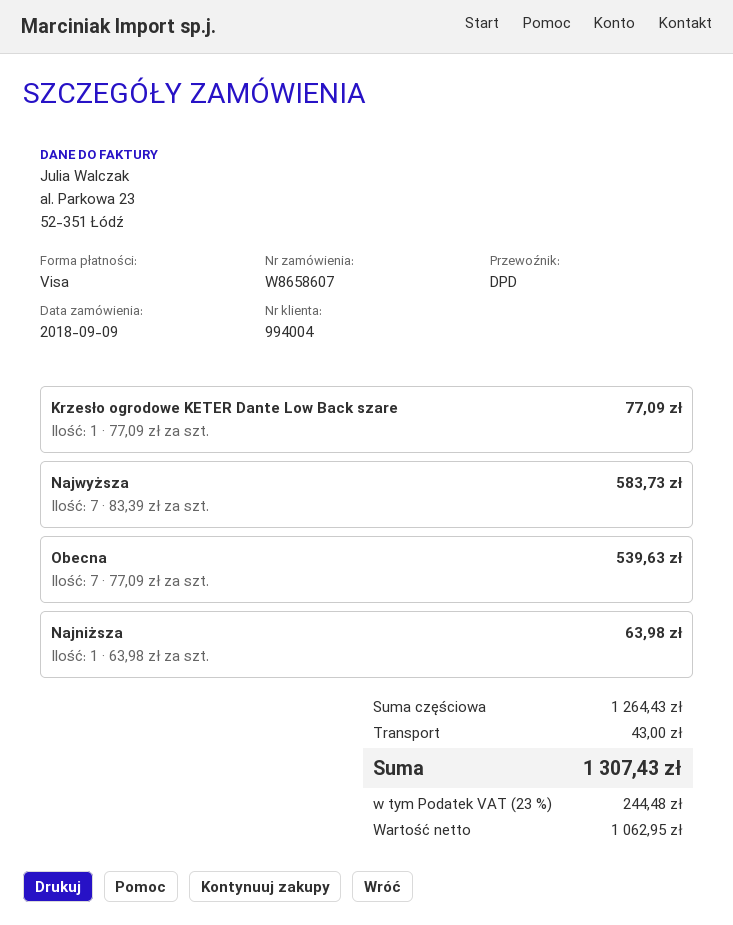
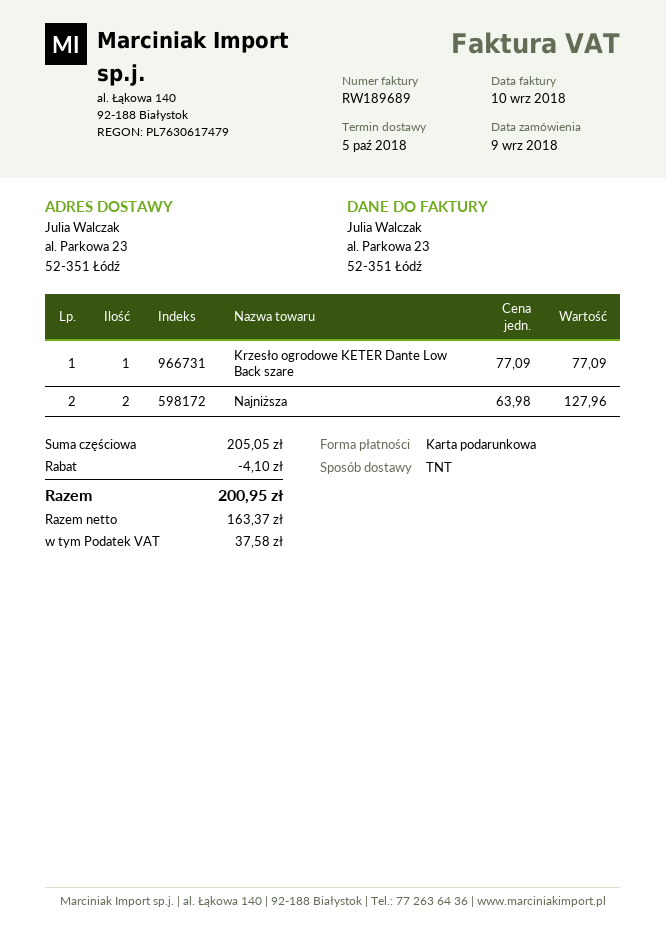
payment method: Visa -> gift card
shipping method: DPD -> TNT
Najwyższa: 7 x 83.39 = 583.73 -> none
Obecna: 7 x 77.09 = 539.63 -> none
Najniższa: 1 x 63.98 = 63.98 -> 2 x 63.98 = 127.96
subtotal: 1264.43 -> 205.05
discount: none -> 4.10
shipping: 43.00 -> none
net: 1062.95 -> 163.37
tax: 244.48 -> 37.58
total: 1307.43 -> 200.95

